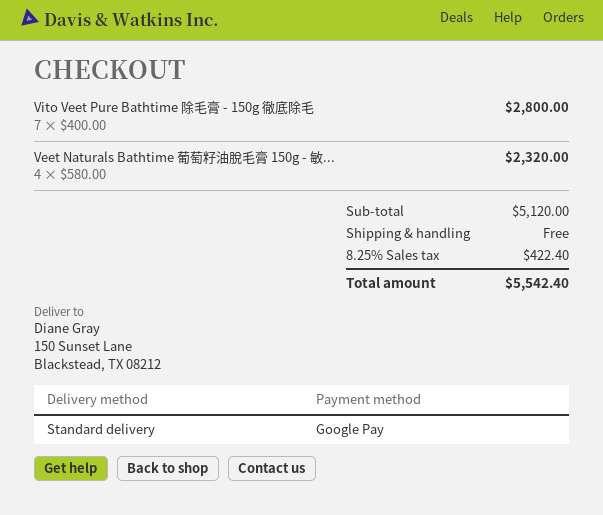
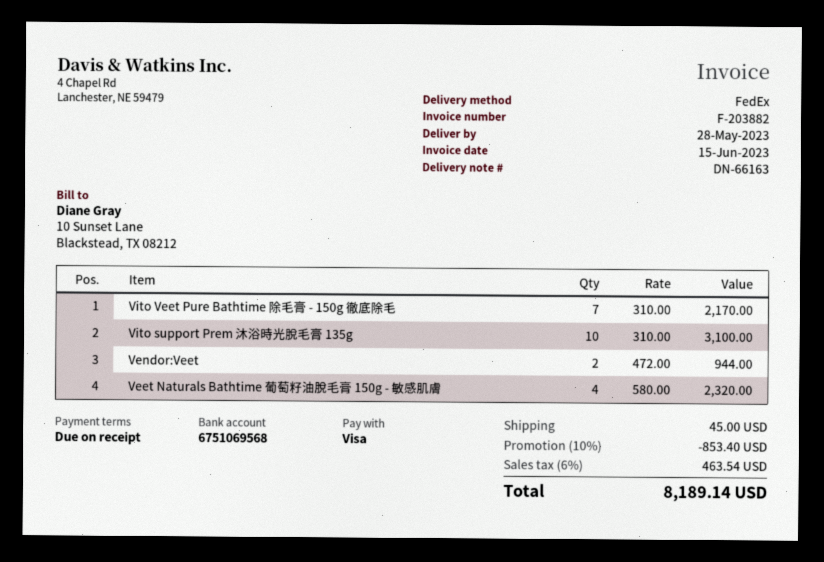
payment method: Google Pay -> Visa
shipping method: standard -> FedEx
Vito Veet Pure Bathtime 除毛膏 - 150g 徹底除毛: 7 x 400.00 = 2800.00 -> 7 x 310.00 = 2170.00
Vito support Prem 沐浴時光脫毛膏 135g: none -> 10 x 310.00 = 3100.00
Vendor:Veet: none -> 2 x 472.00 = 944.00
discount: none -> 10% = 853.40
shipping: 0.00 -> 45.00
tax: 8.25% = 422.40 -> 6% = 463.54
total: 5542.40 -> 8189.14

